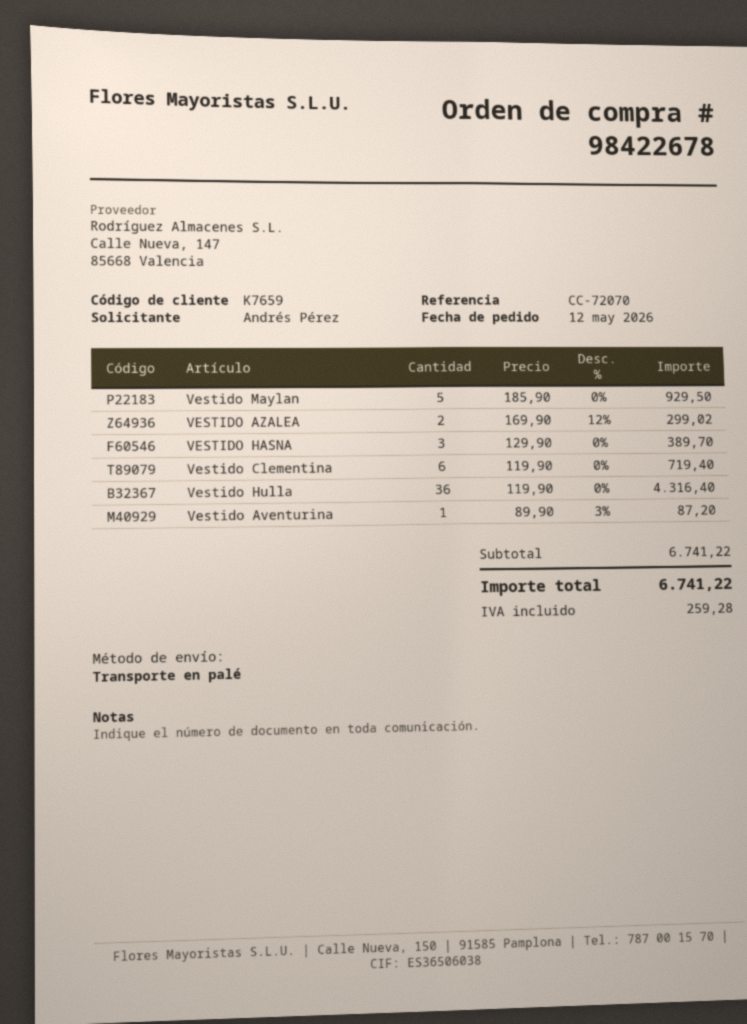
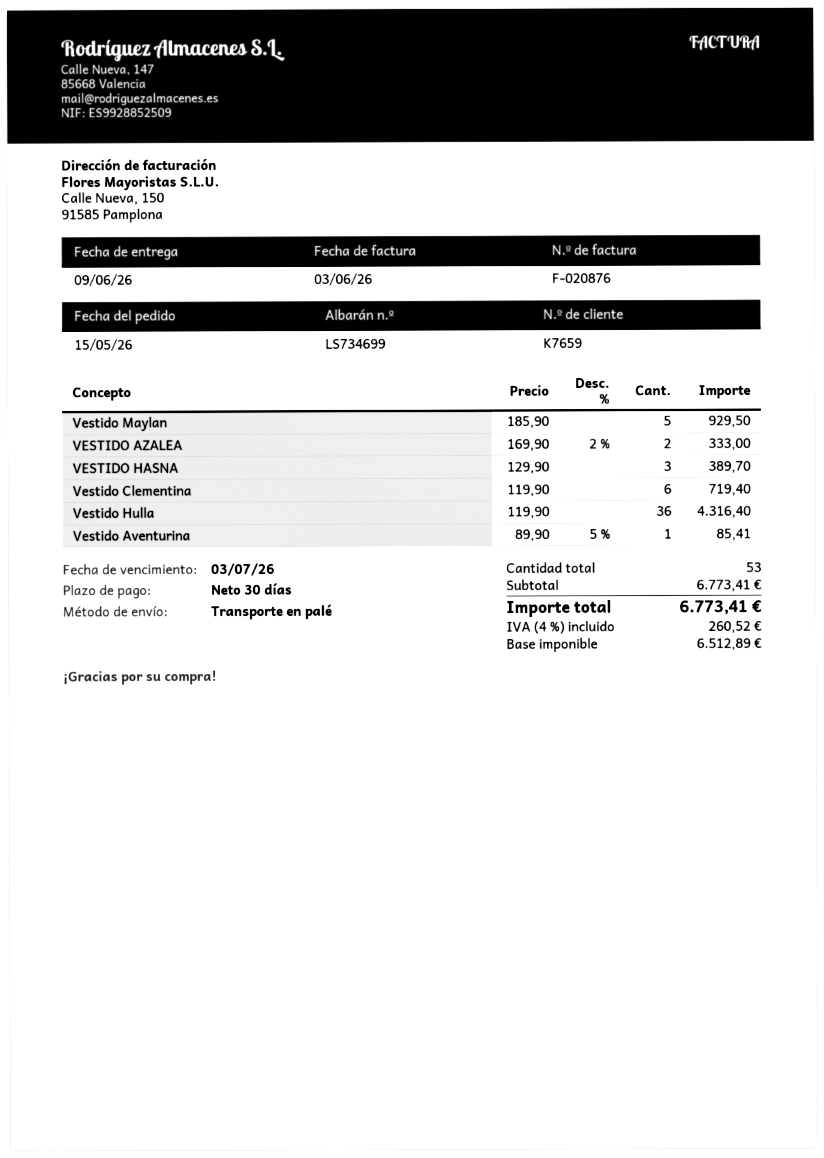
order date: 2026-05-12 -> 2026-05-15
VESTIDO AZALEA: 2 x 169.90 - 12% = 299.02 -> 2 x 169.90 - 2% = 333.00
Vestido Aventurina: 1 x 89.90 - 3% = 87.20 -> 1 x 89.90 - 5% = 85.41
subtotal: 6741.22 -> 6773.41
tax: 259.28 -> 260.52
total: 6741.22 -> 6773.41

